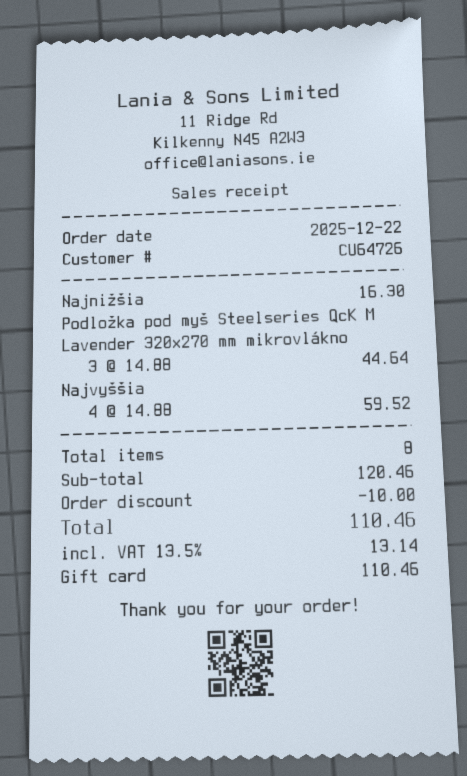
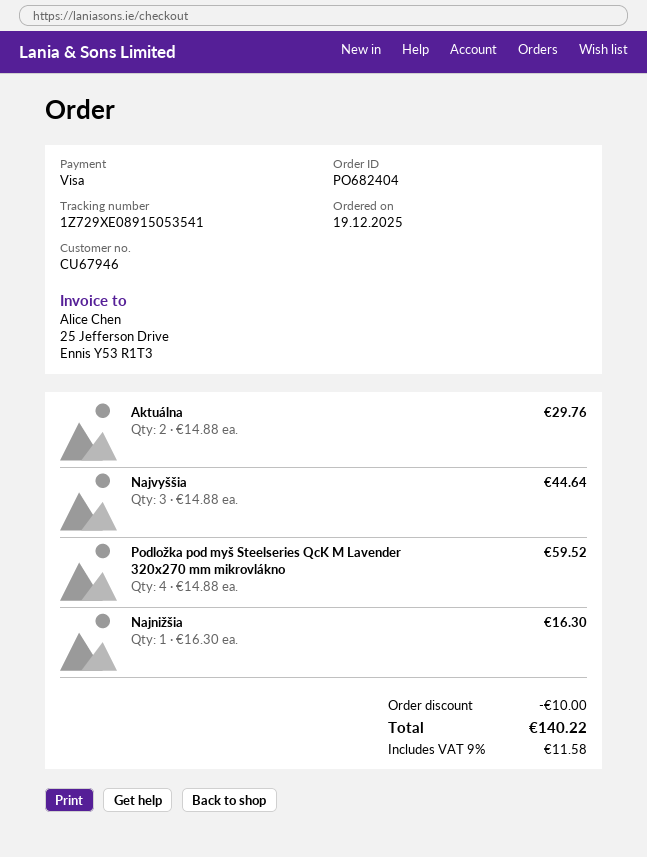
order date: 2025-12-22 -> 2025-12-19
customer number: CU64726 -> CU67946
payment method: gift card -> Visa
Podložka pod myš Steelseries QcK M Lavender 320x270 mm mikrovlákno: 3 x 14.88 = 44.64 -> 4 x 14.88 = 59.52
Najvyššia: 4 x 14.88 = 59.52 -> 3 x 14.88 = 44.64
Aktuálna: none -> 2 x 14.88 = 29.76
tax: 13.5% = 13.14 -> 9% = 11.58
total: 110.46 -> 140.22

